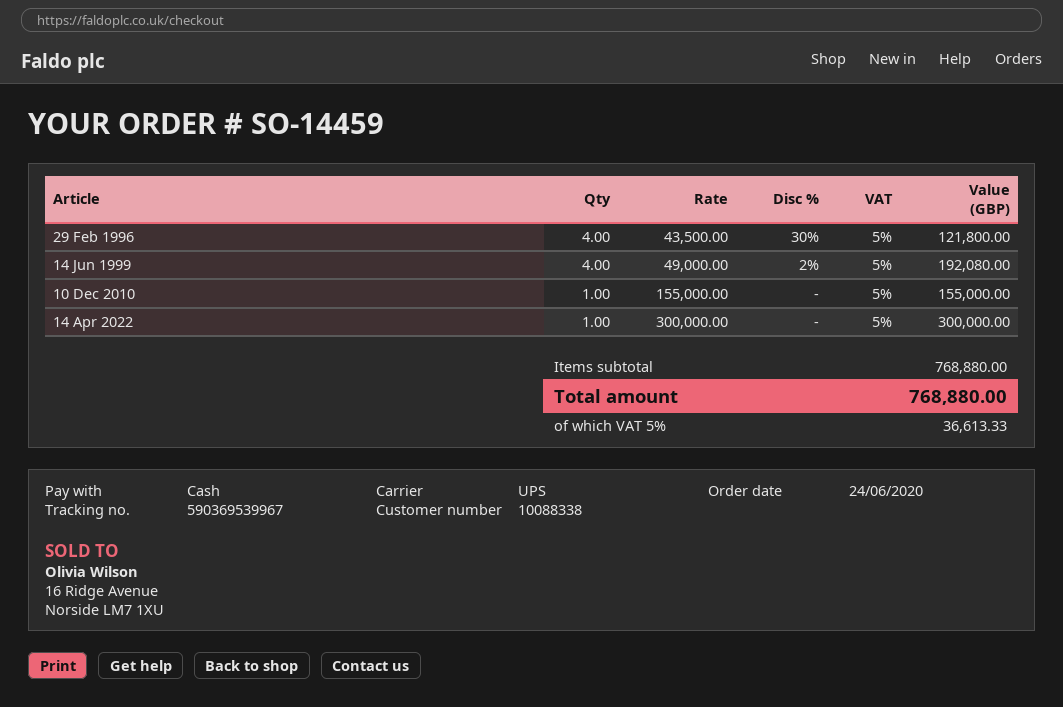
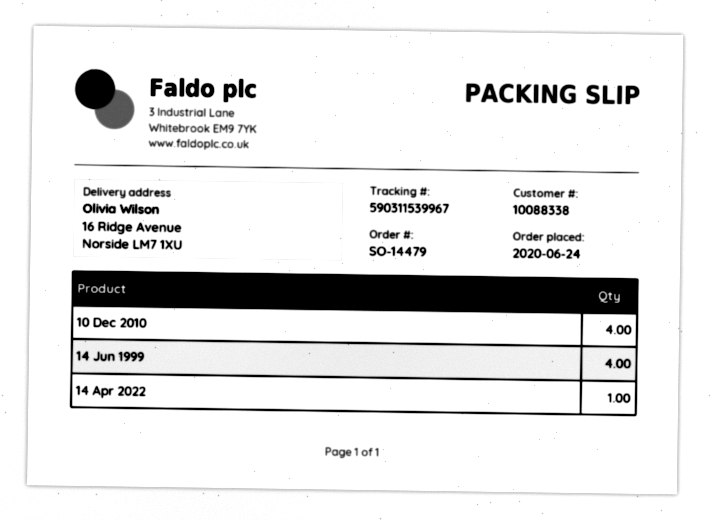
order number: SO-14459 -> SO-14479
tracking number: 590369539967 -> 590311539967
29 Feb 1996: 4 -> none
10 Dec 2010: 1 -> 4

